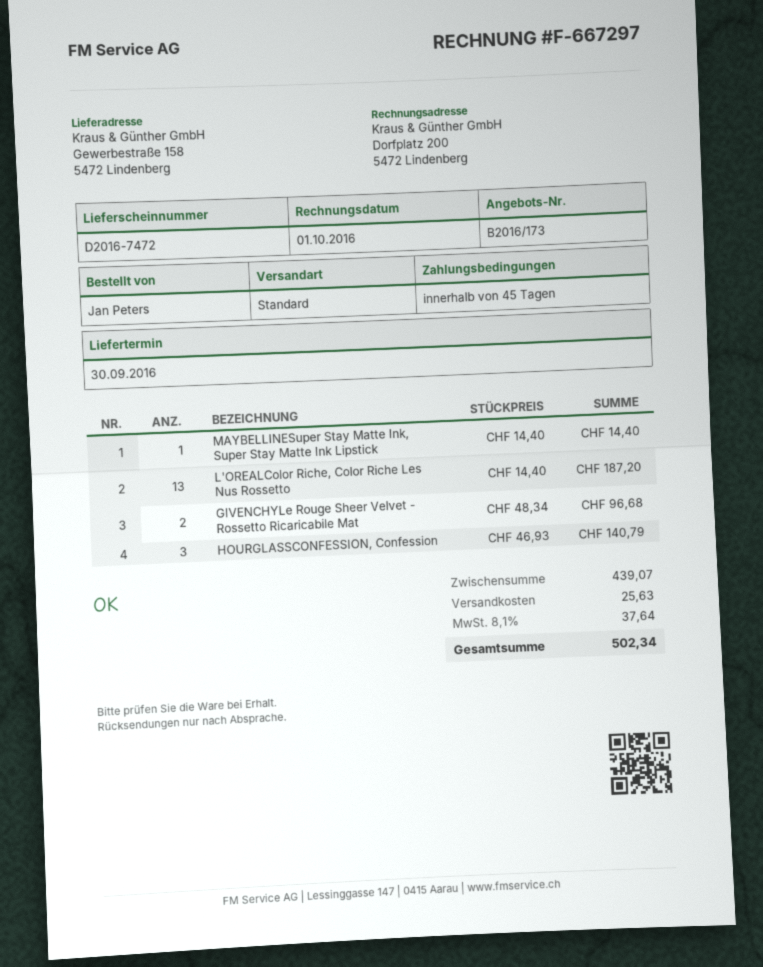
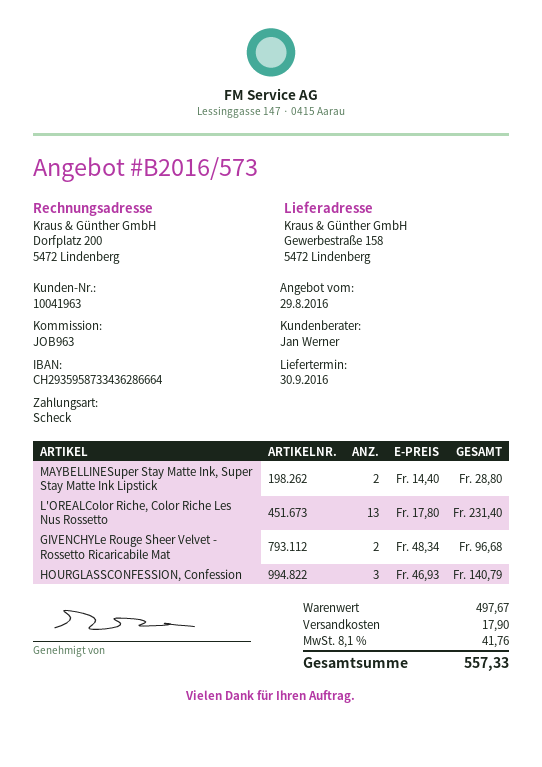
quote number: B2016/173 -> B2016/573
MAYBELLINESuper Stay Matte Ink, Super Stay Matte Ink Lipstick: 1 x 14.40 = 14.40 -> 2 x 14.40 = 28.80
L'OREALColor Riche, Color Riche Les Nus Rossetto: 13 x 14.40 = 187.20 -> 13 x 17.80 = 231.40
subtotal: 439.07 -> 497.67
shipping: 25.63 -> 17.90
tax: 8.1% = 37.64 -> 8.1% = 41.76
total: 502.34 -> 557.33

